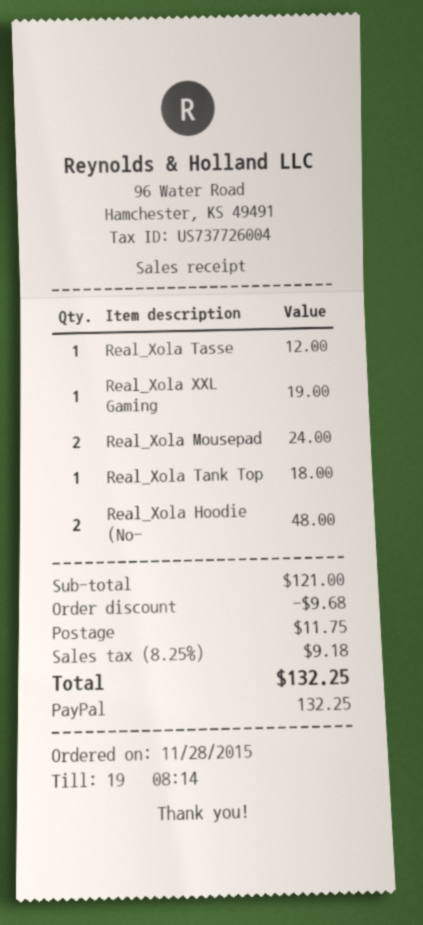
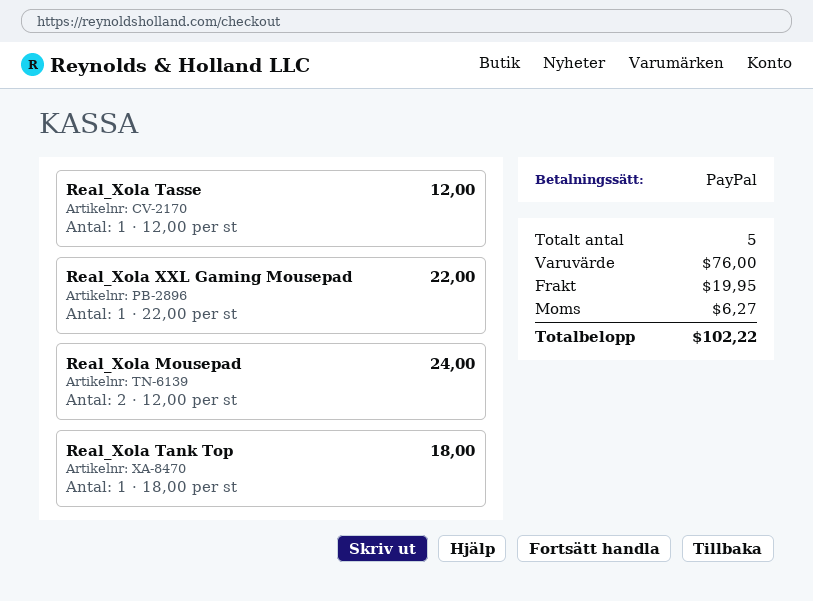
Real_Xola XXL Gaming: 1 for 19.00 -> 1 for 22.00
Real_Xola Hoodie (No-: 2 for 48.00 -> none
subtotal: 121.00 -> 76.00
discount: 9.68 -> none
shipping: 11.75 -> 19.95
tax: 9.18 -> 6.27
total: 132.25 -> 102.22

